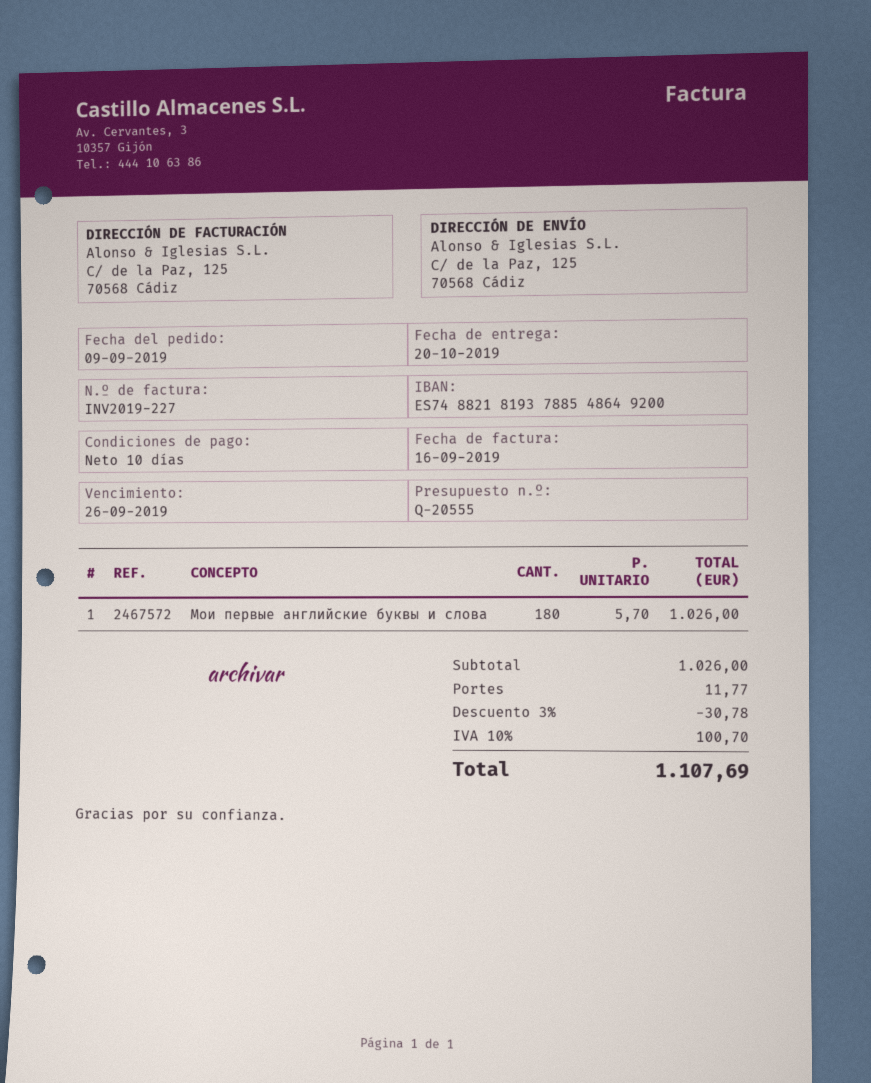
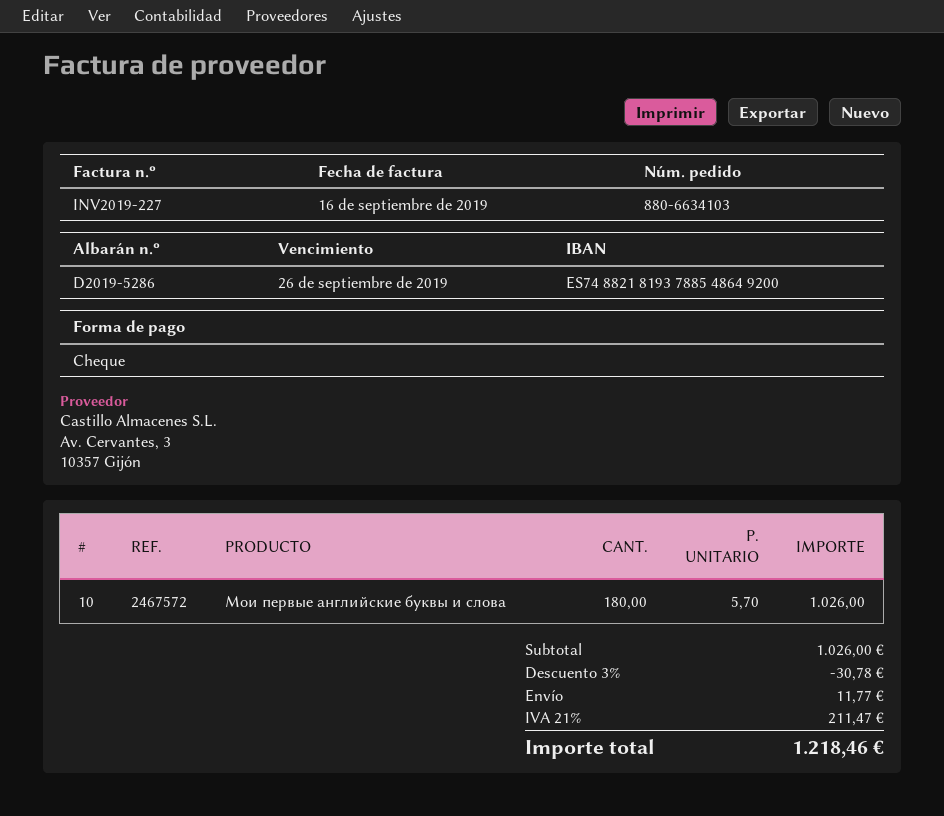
tax: 10% = 100.70 -> 21% = 211.47
total: 1107.69 -> 1218.46

